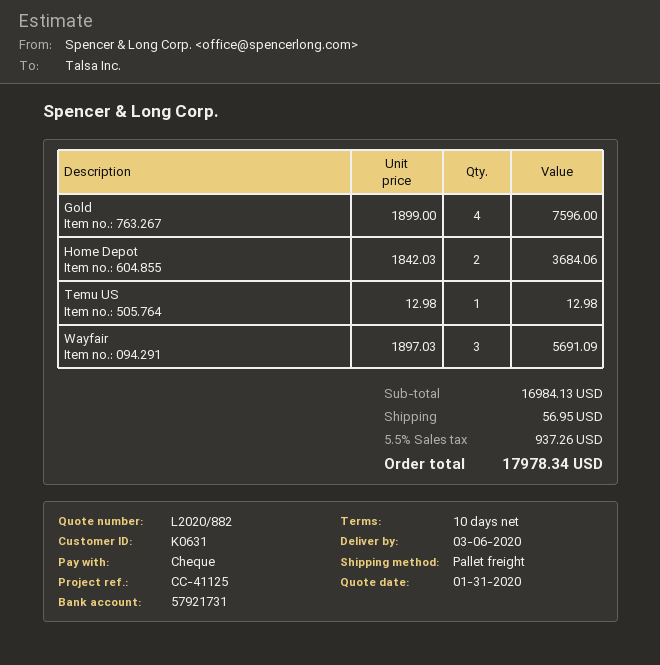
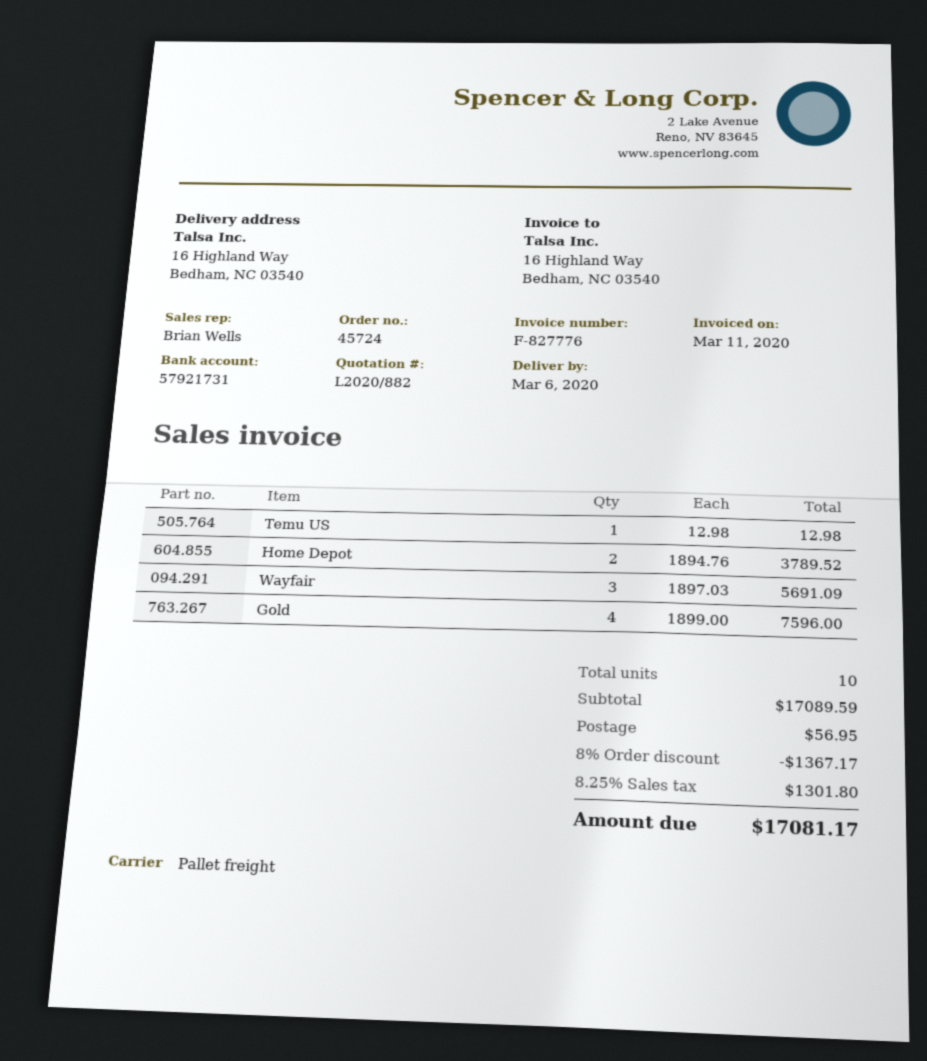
Home Depot: 2 x 1842.03 = 3684.06 -> 2 x 1894.76 = 3789.52
subtotal: 16984.13 -> 17089.59
discount: none -> 8% = 1367.17
tax: 5.5% = 937.26 -> 8.25% = 1301.80
total: 17978.34 -> 17081.17

